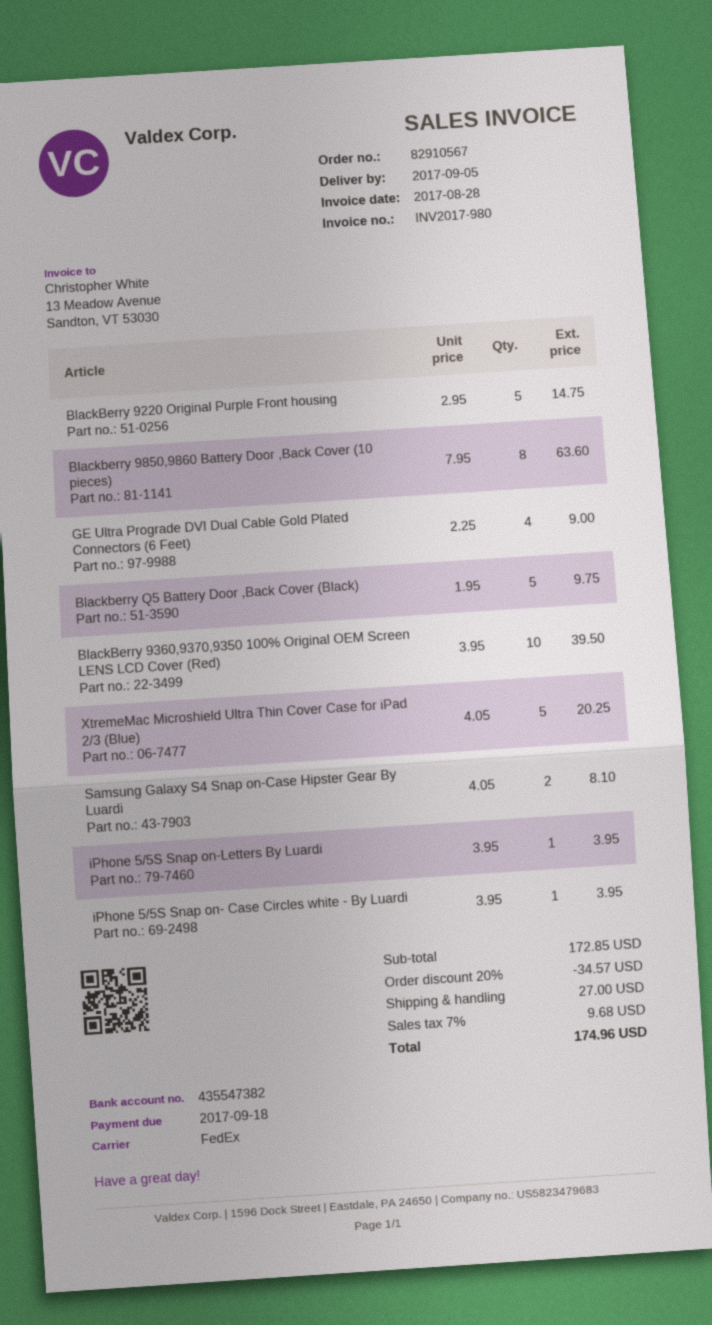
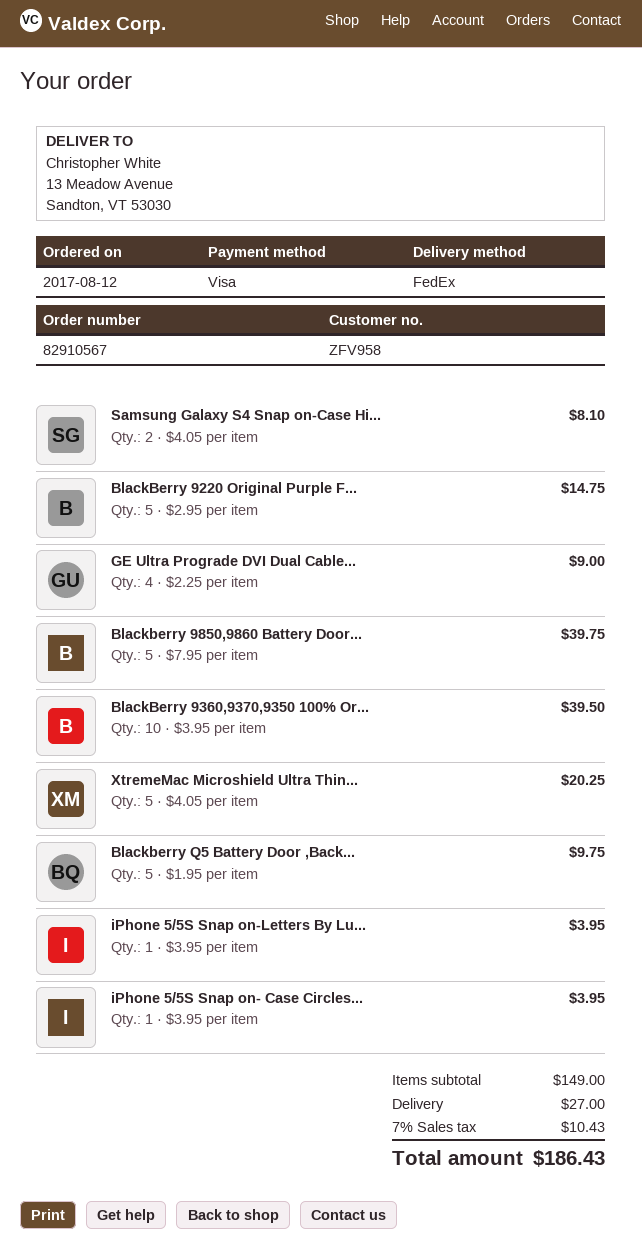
Blackberry 9850,9860 Battery Door ,Back Cover (10 pieces): 8 x 7.95 = 63.60 -> 5 x 7.95 = 39.75
subtotal: 172.85 -> 149.00
discount: 20% = 34.57 -> none
tax: 7% = 9.68 -> 7% = 10.43
total: 174.96 -> 186.43

